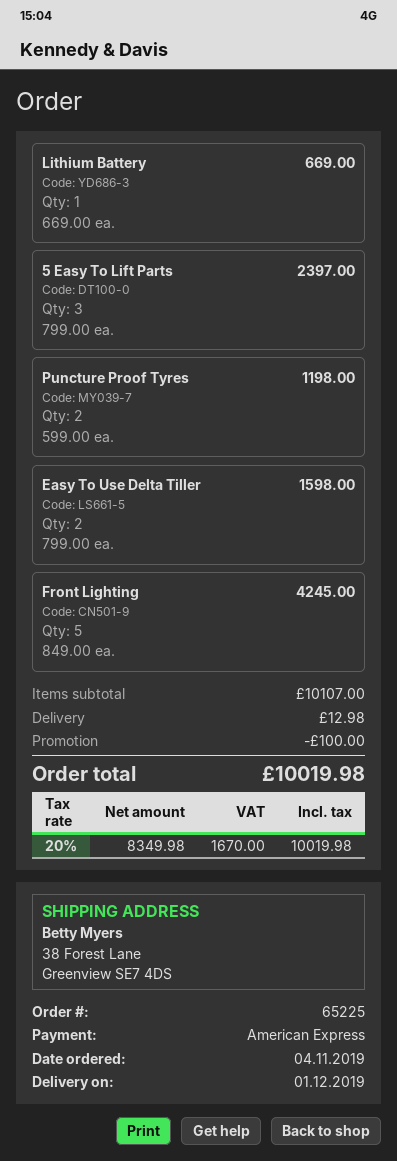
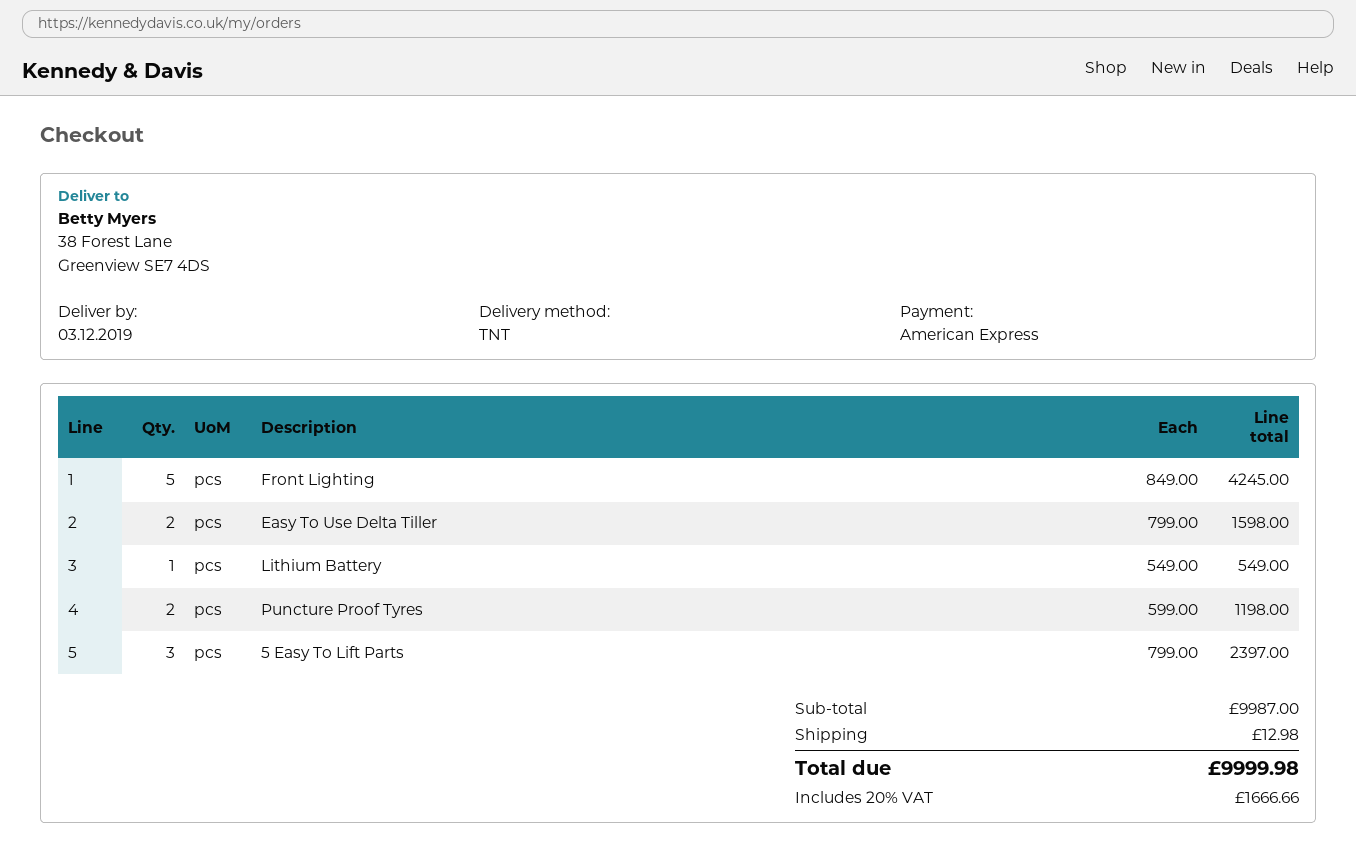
delivery date: 2019-12-01 -> 2019-12-03
Lithium Battery: 1 x 669.00 = 669.00 -> 1 x 549.00 = 549.00
subtotal: 10107.00 -> 9987.00
discount: 100.00 -> none
tax: 20% = 1670.00 -> 20% = 1666.66
total: 10019.98 -> 9999.98

